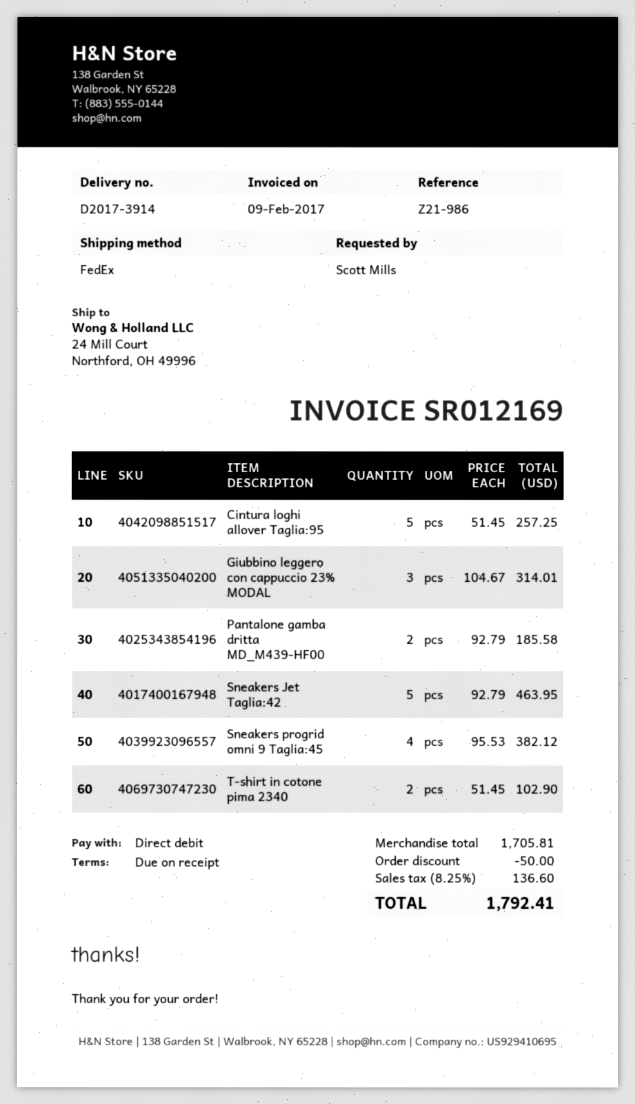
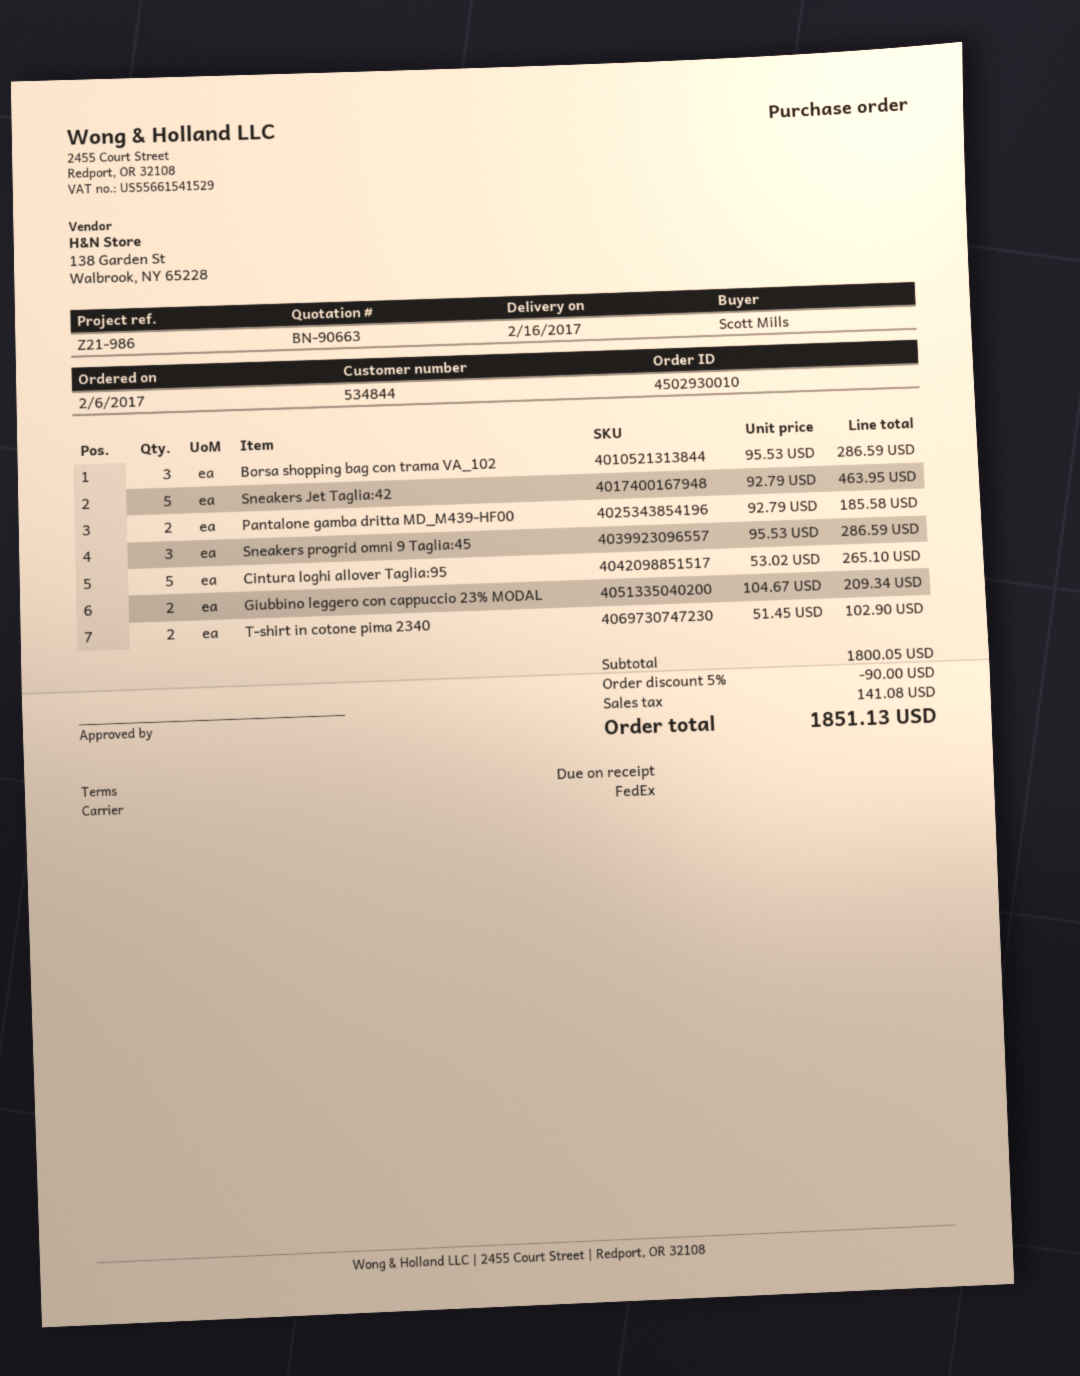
Cintura loghi allover Taglia:95: 5 x 51.45 = 257.25 -> 5 x 53.02 = 265.10
Giubbino leggero con cappuccio 23% MODAL: 3 x 104.67 = 314.01 -> 2 x 104.67 = 209.34
Sneakers progrid omni 9 Taglia:45: 4 x 95.53 = 382.12 -> 3 x 95.53 = 286.59
Borsa shopping bag con trama VA_102: none -> 3 x 95.53 = 286.59
subtotal: 1705.81 -> 1800.05
discount: 50.00 -> 90.00
tax: 136.60 -> 141.08
total: 1792.41 -> 1851.13

